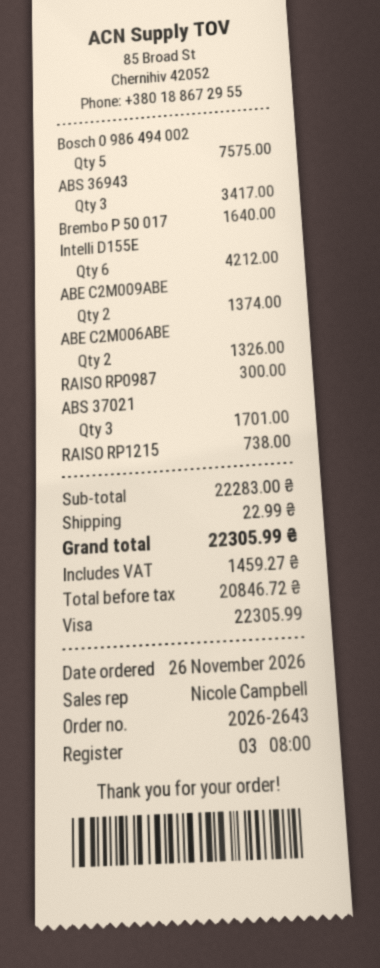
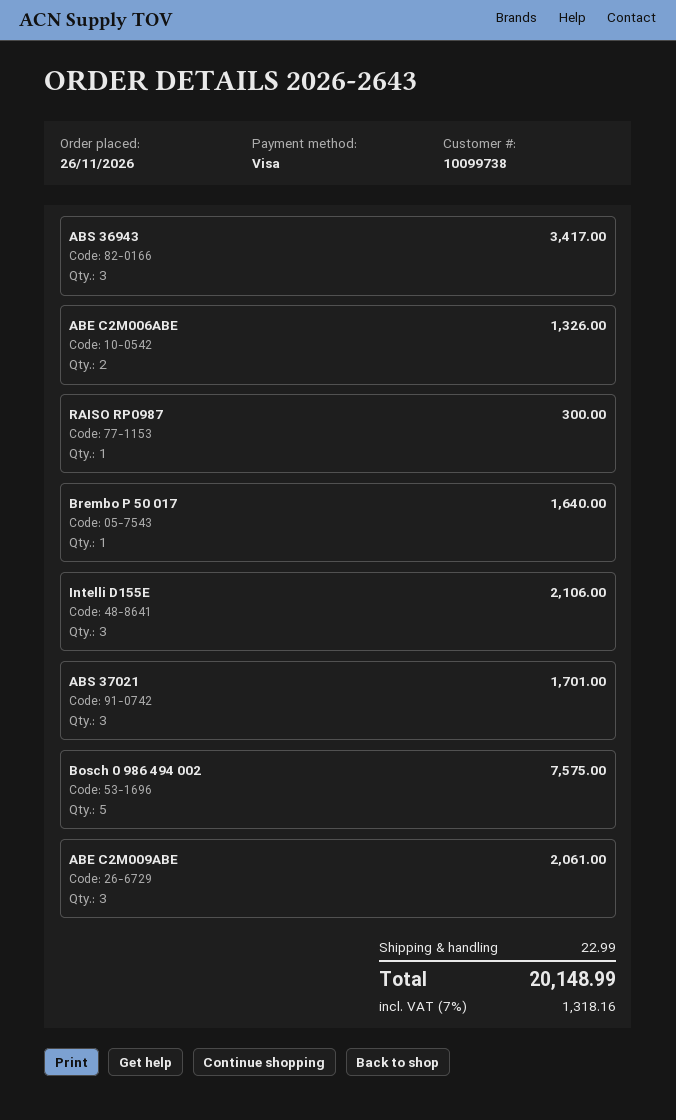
Intelli D155E: 6 for 4212.00 -> 3 for 2106.00
ABE C2M009ABE: 2 for 1374.00 -> 3 for 2061.00
RAISO RP1215: 1 for 738.00 -> none
tax: 1459.27 -> 1318.16
total: 22305.99 -> 20148.99

